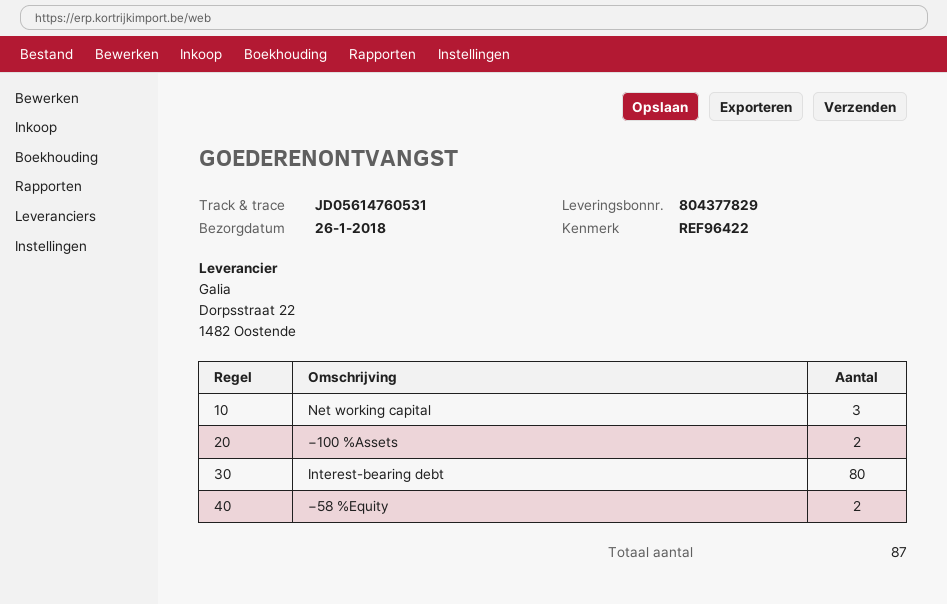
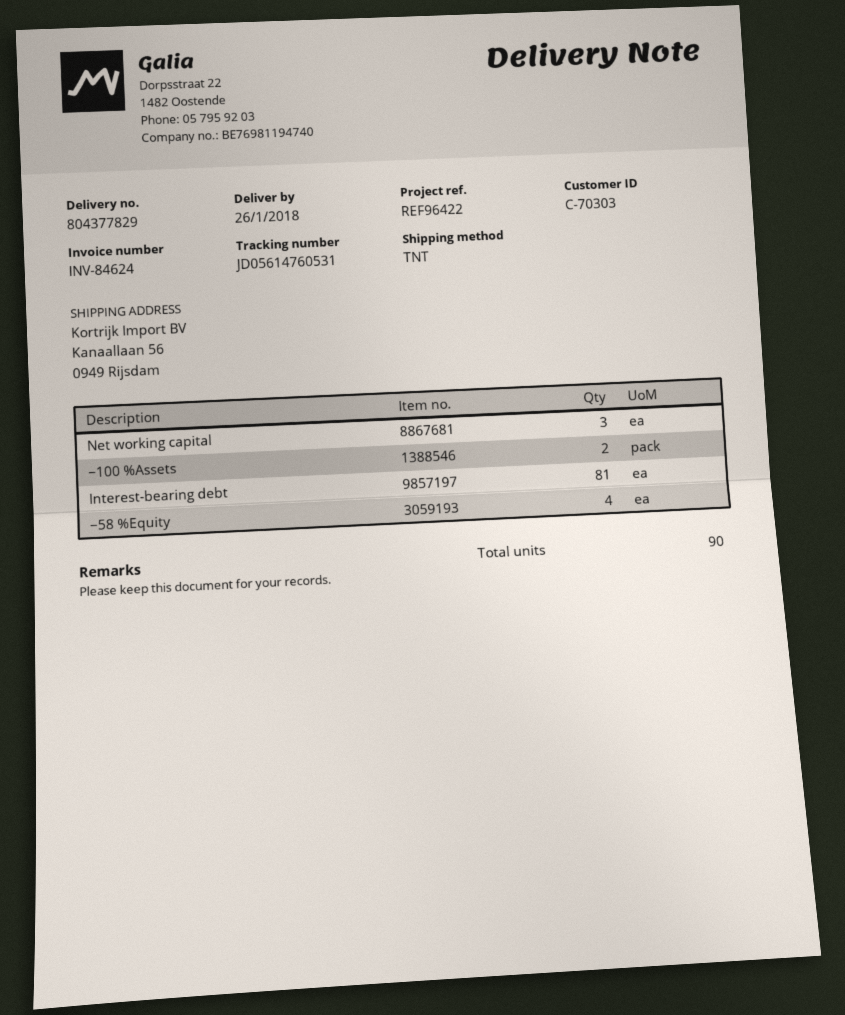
Interest-bearing debt: 80 -> 81
−58 %Equity: 2 -> 4
total quantity: 87 -> 90

